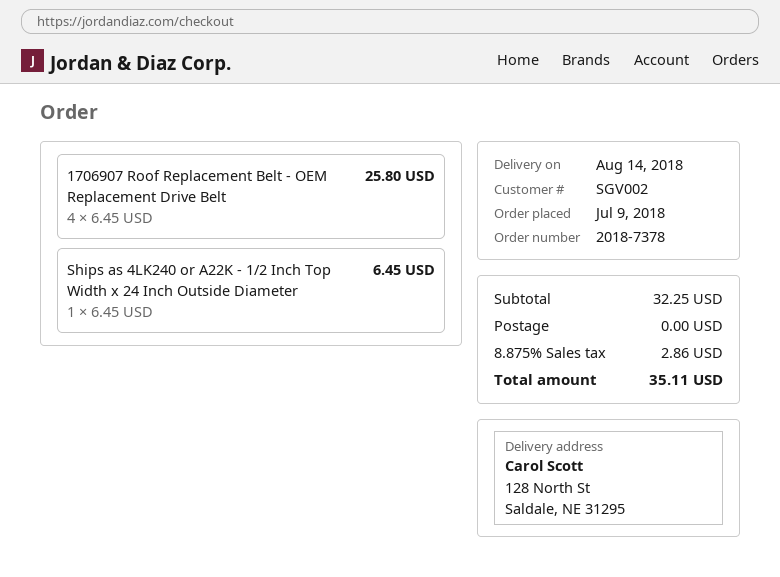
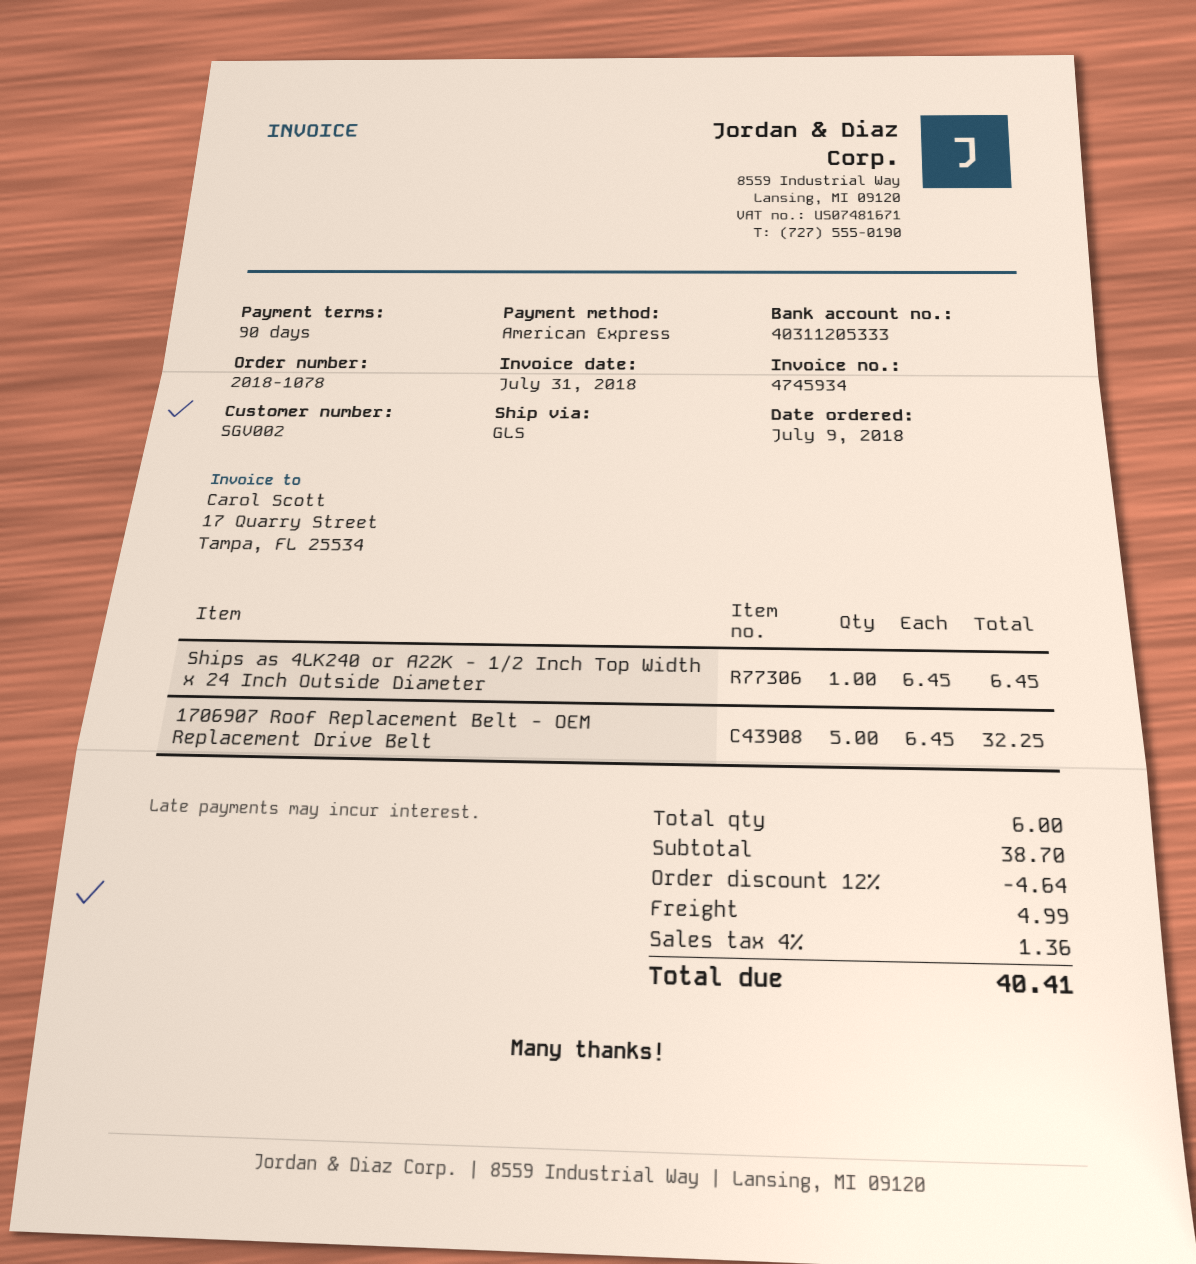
order number: 2018-7378 -> 2018-1078
1706907 Roof Replacement Belt - OEM Replacement Drive Belt: 4 x 6.45 = 25.80 -> 5 x 6.45 = 32.25
subtotal: 32.25 -> 38.70
discount: none -> 12% = 4.64
shipping: 0.00 -> 4.99
tax: 8.875% = 2.86 -> 4% = 1.36
total: 35.11 -> 40.41

